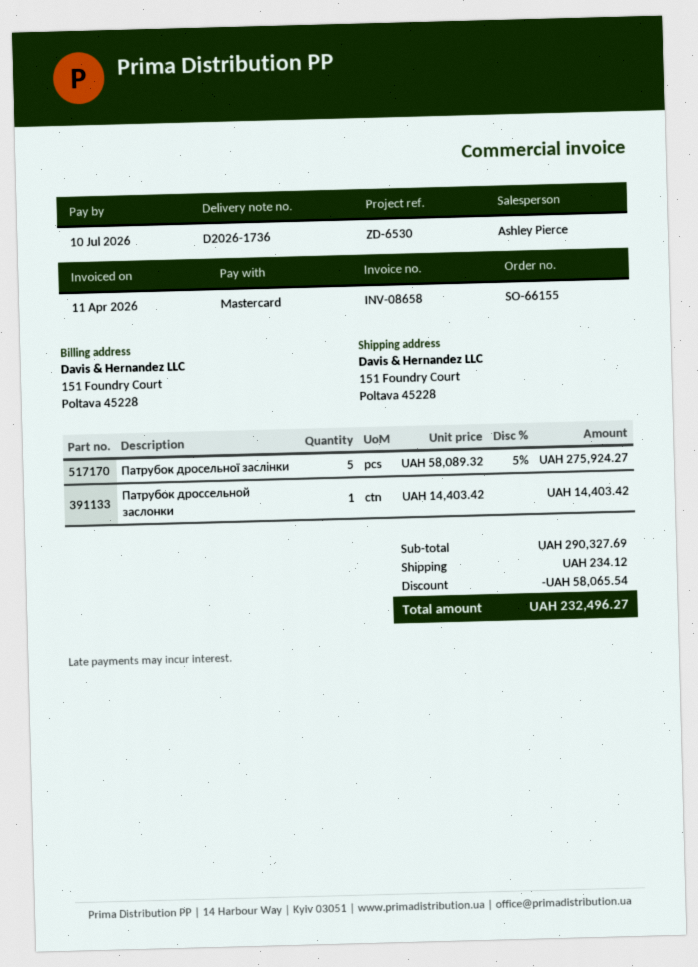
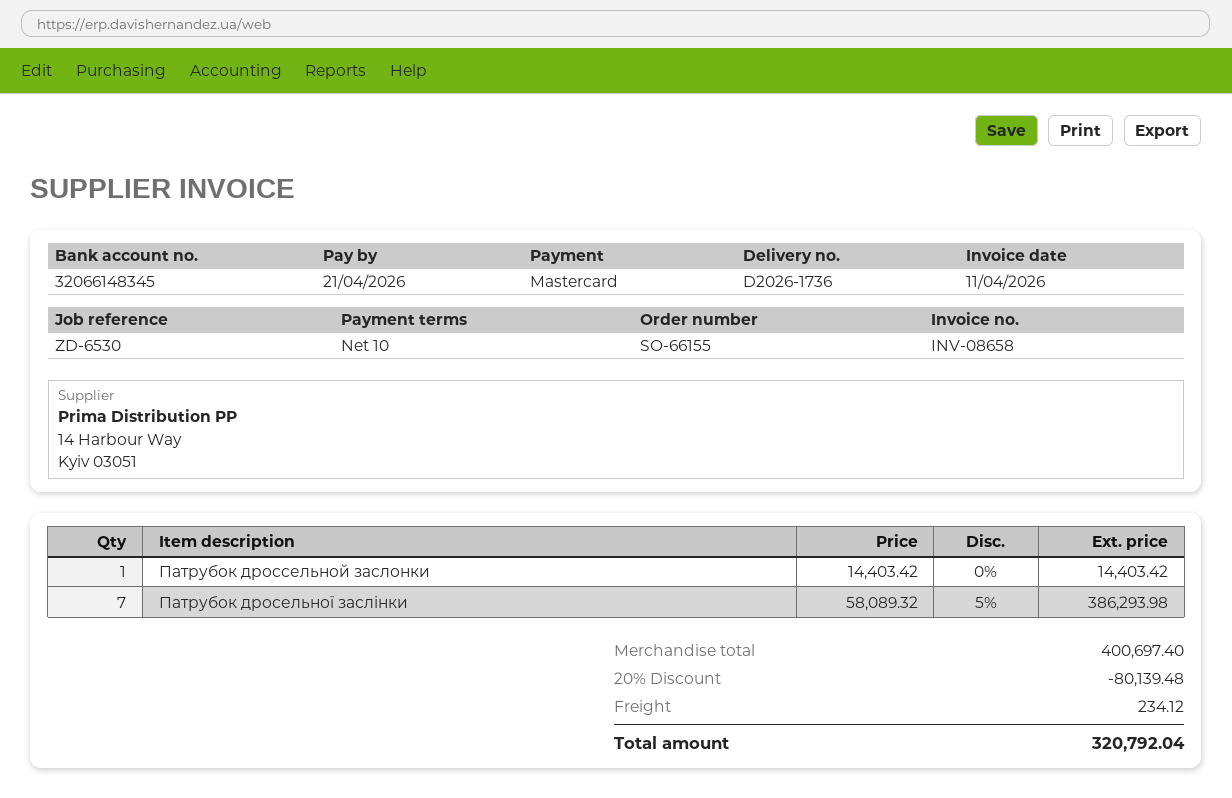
due date: 2026-07-10 -> 2026-04-21
Патрубок дросельної заслінки: 5 x 58089.32 - 5% = 275924.27 -> 7 x 58089.32 - 5% = 386293.98
subtotal: 290327.69 -> 400697.40
discount: 58065.54 -> 80139.48
total: 232496.27 -> 320792.04

